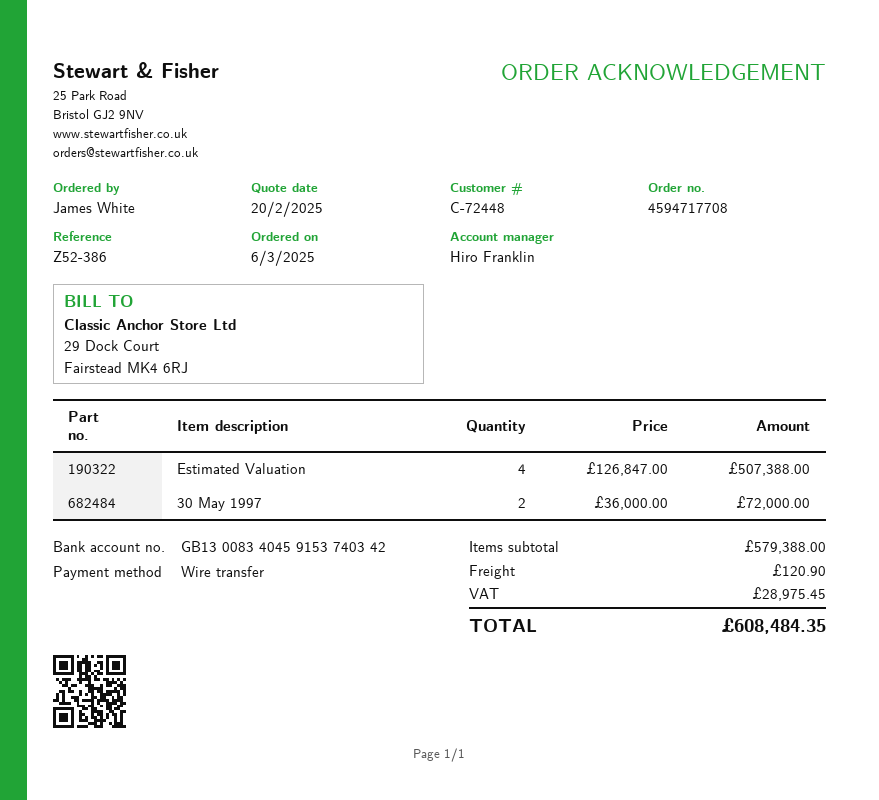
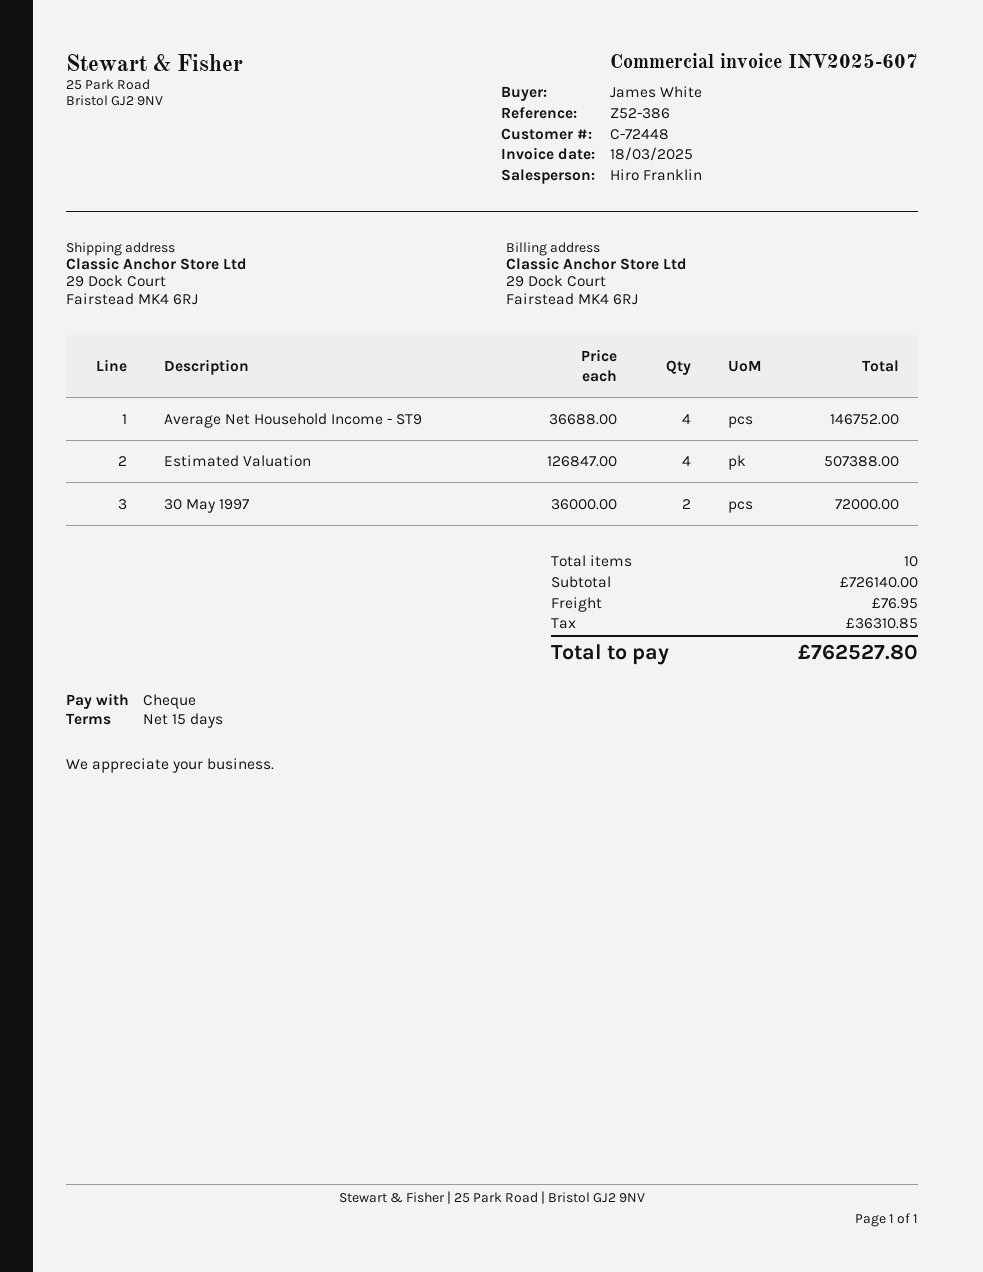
payment method: bank transfer -> cheque
Average Net Household Income - ST9: none -> 4 x 36688.00 = 146752.00
subtotal: 579388.00 -> 726140.00
shipping: 120.90 -> 76.95
tax: 28975.45 -> 36310.85
total: 608484.35 -> 762527.80

